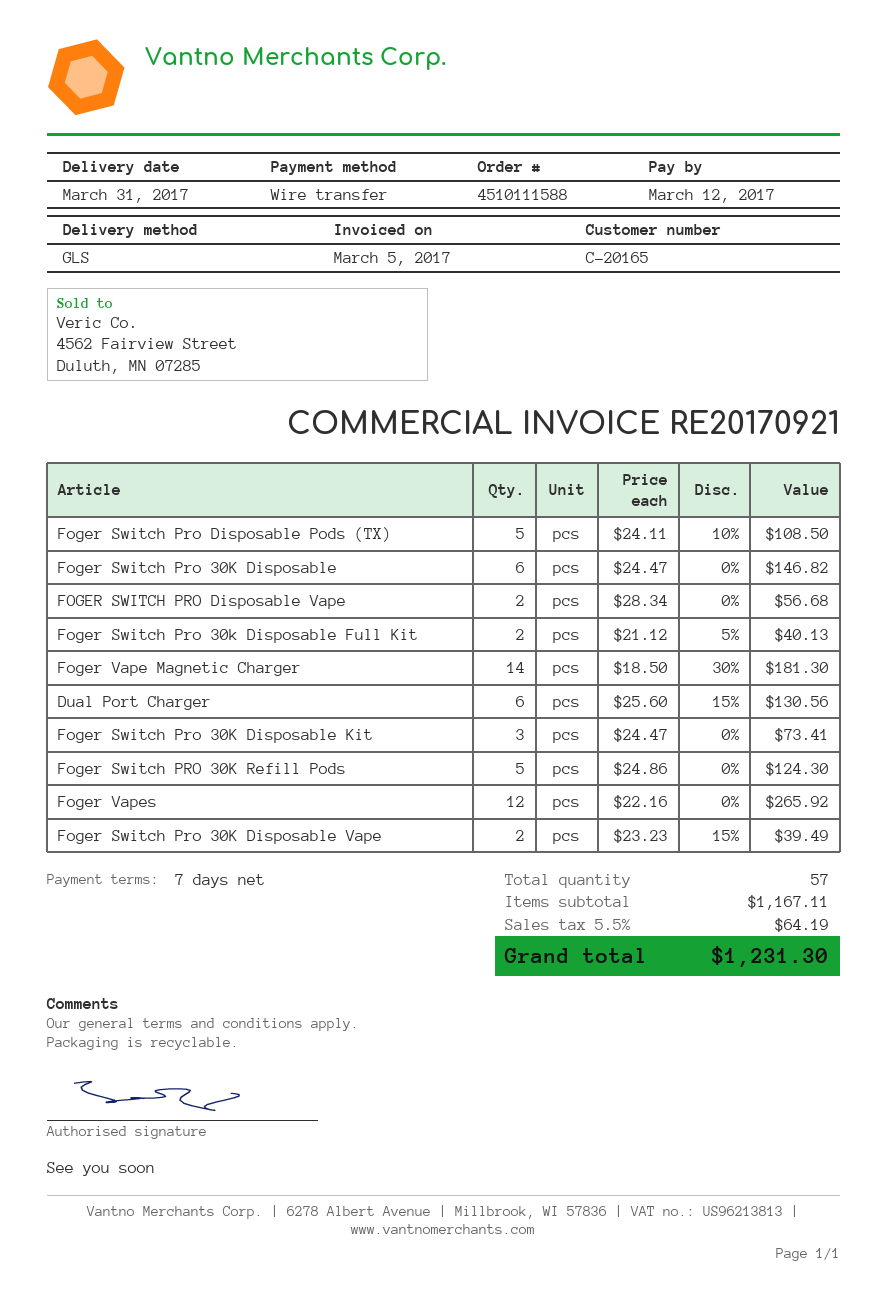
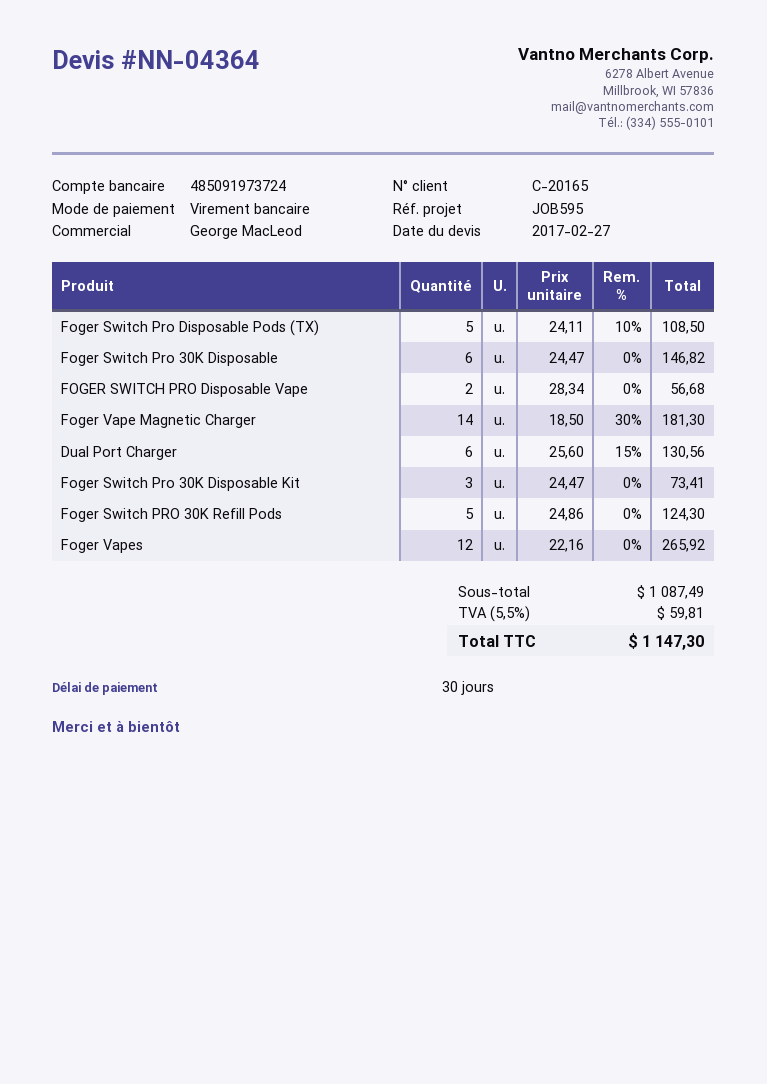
payment terms: 7 days -> 30 days
Foger Switch Pro 30k Disposable Full Kit: 2 x 21.12 - 5% = 40.13 -> none
Foger Switch Pro 30K Disposable Vape: 2 x 23.23 - 15% = 39.49 -> none
subtotal: 1167.11 -> 1087.49
tax: 5.5% = 64.19 -> 5.5% = 59.81
total: 1231.30 -> 1147.30

